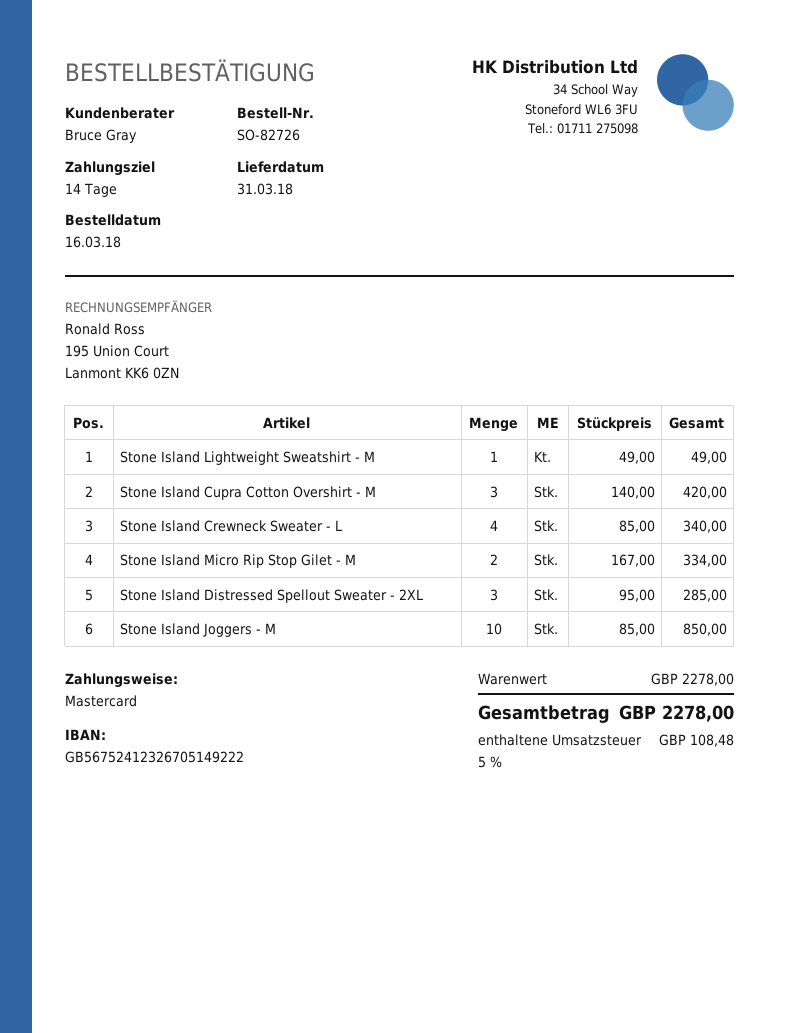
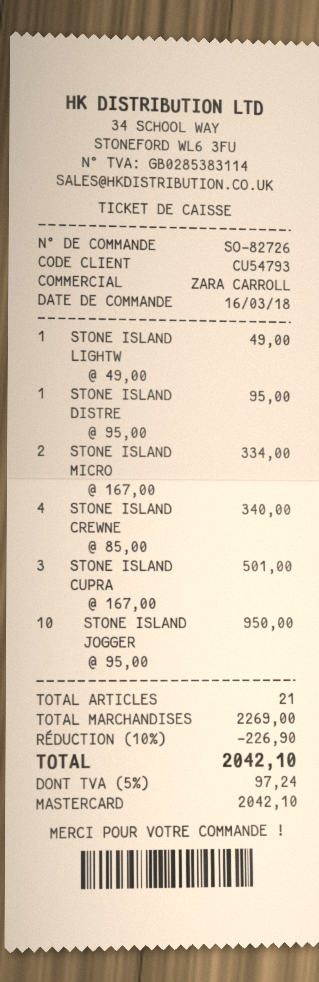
sales rep: Bruce Gray -> ZARA CARROLL
Stone Island Cupra Cotton Overshirt - M: 3 x 140.00 = 420.00 -> 3 x 167.00 = 501.00
Stone Island Distressed Spellout Sweater - 2XL: 3 x 95.00 = 285.00 -> 1 x 95.00 = 95.00
Stone Island Joggers - M: 10 x 85.00 = 850.00 -> 10 x 95.00 = 950.00
subtotal: 2278.00 -> 2269.00
discount: none -> 10% = 226.90
tax: 5% = 108.48 -> 5% = 97.24
total: 2278.00 -> 2042.10

